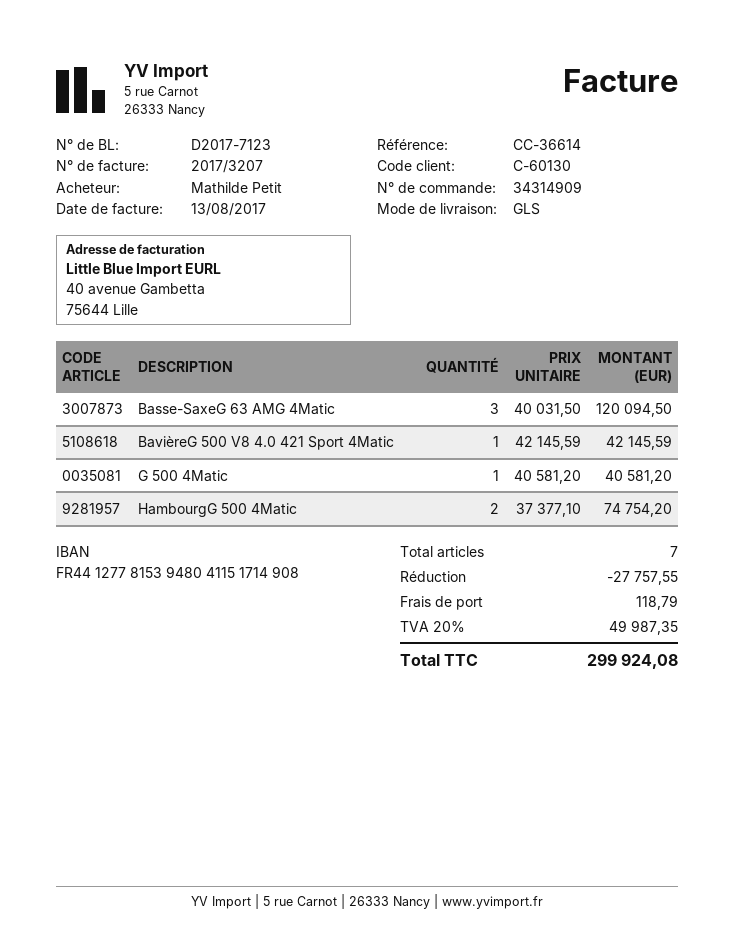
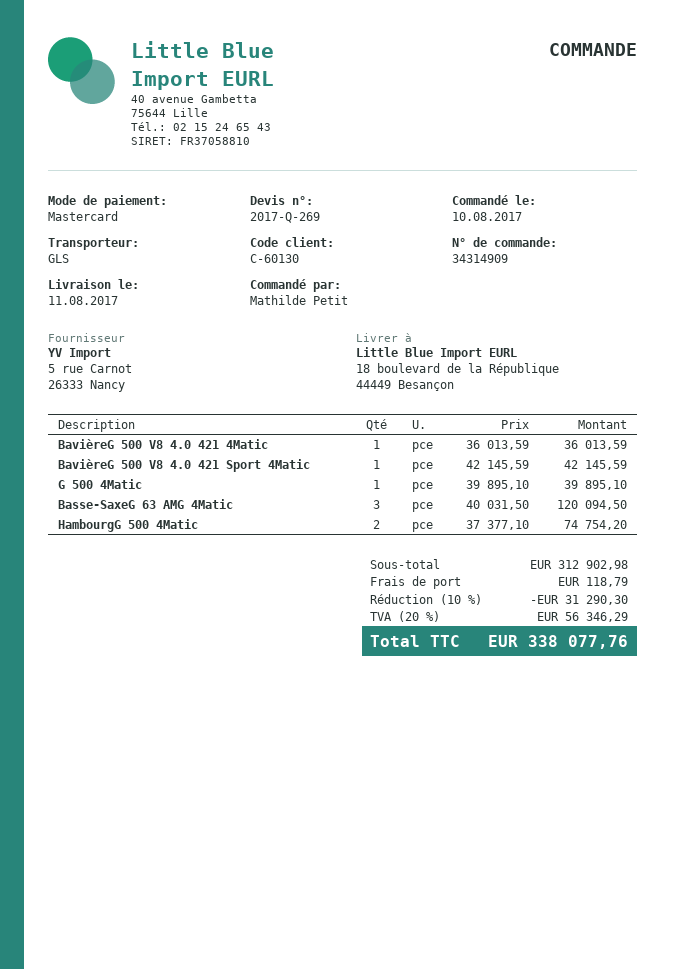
G 500 4Matic: 1 x 40581.20 = 40581.20 -> 1 x 39895.10 = 39895.10
BavièreG 500 V8 4.0 421 4Matic: none -> 1 x 36013.59 = 36013.59
discount: 27757.55 -> 31290.30
tax: 20% = 49987.35 -> 20% = 56346.29
total: 299924.08 -> 338077.76

